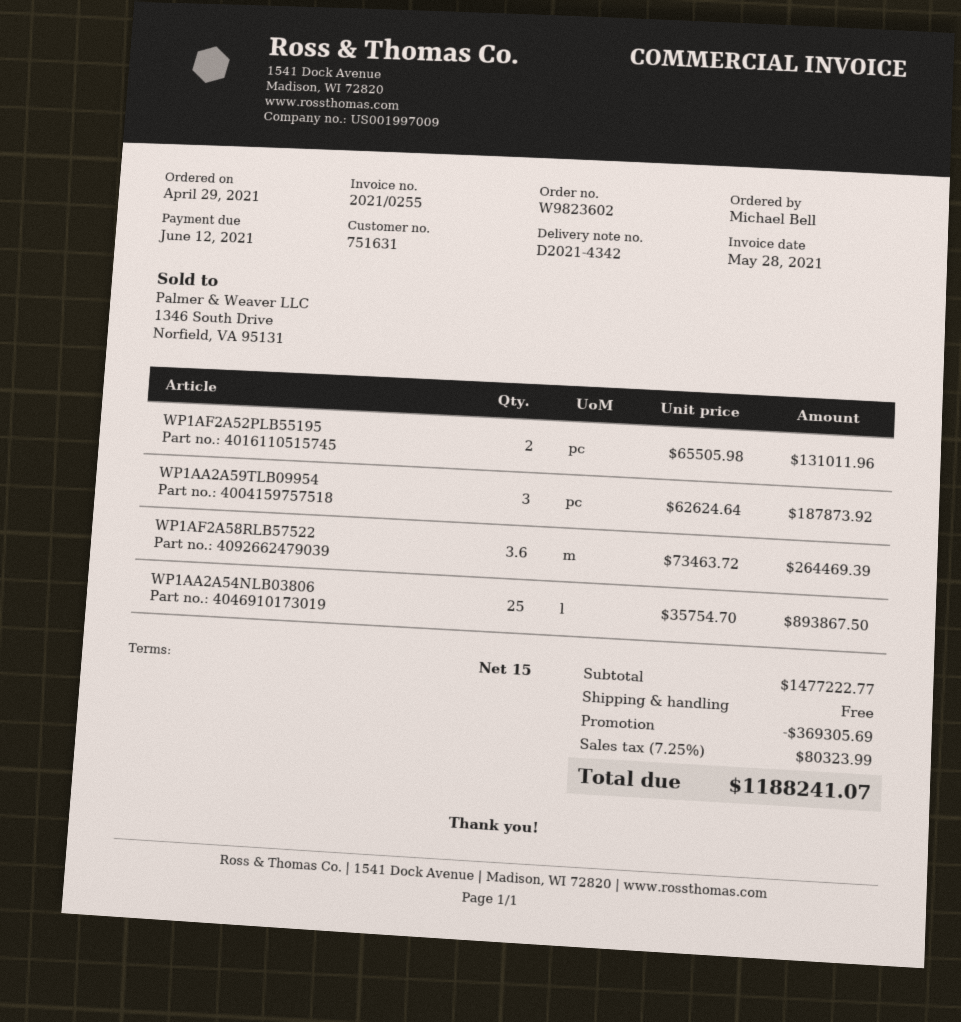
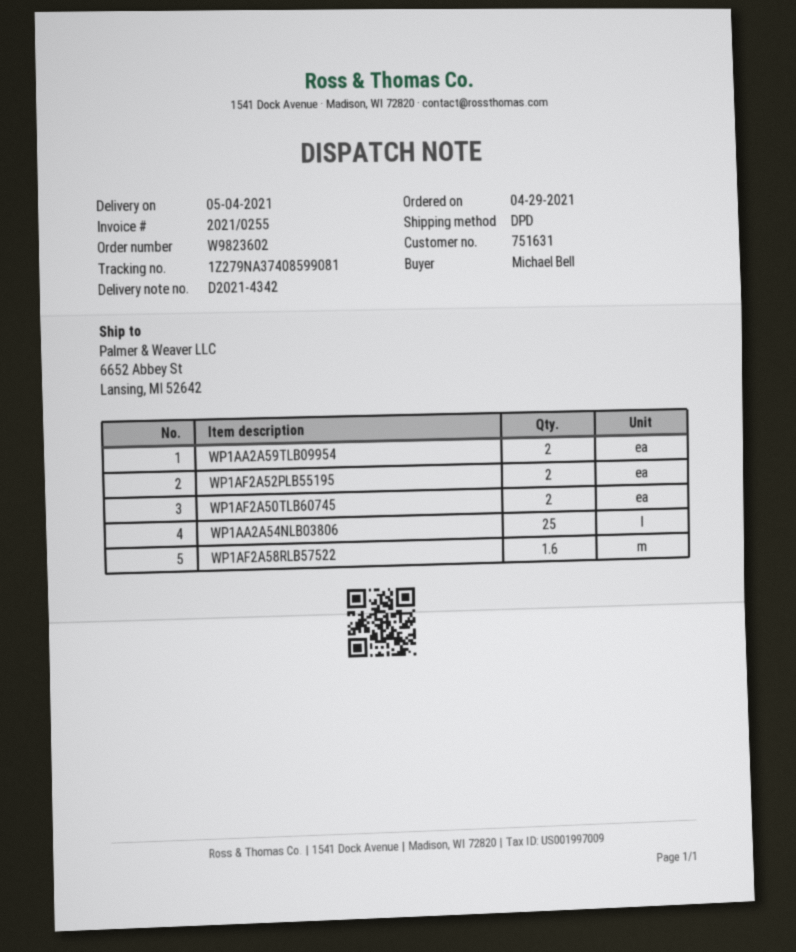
WP1AA2A59TLB09954: 3 -> 2
WP1AF2A58RLB57522: 3.6 -> 1.6
WP1AF2A50TLB60745: none -> 2

